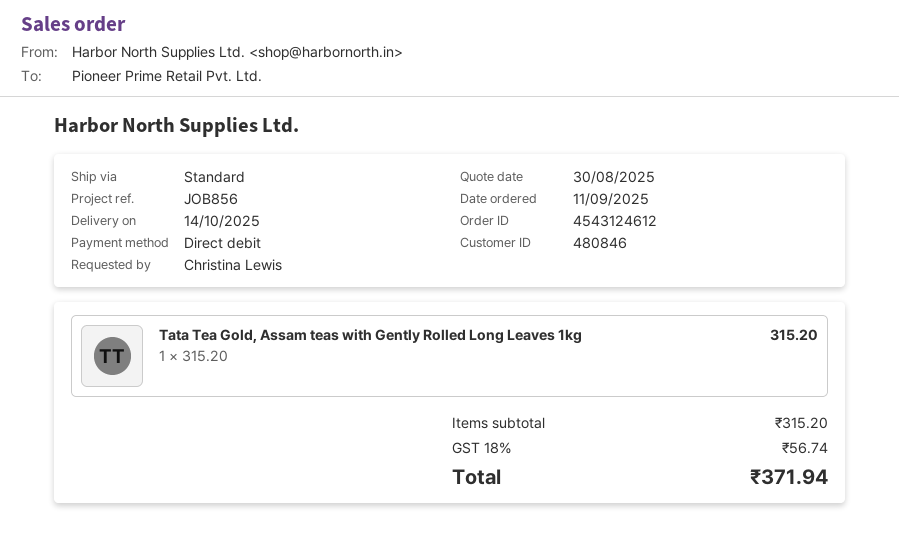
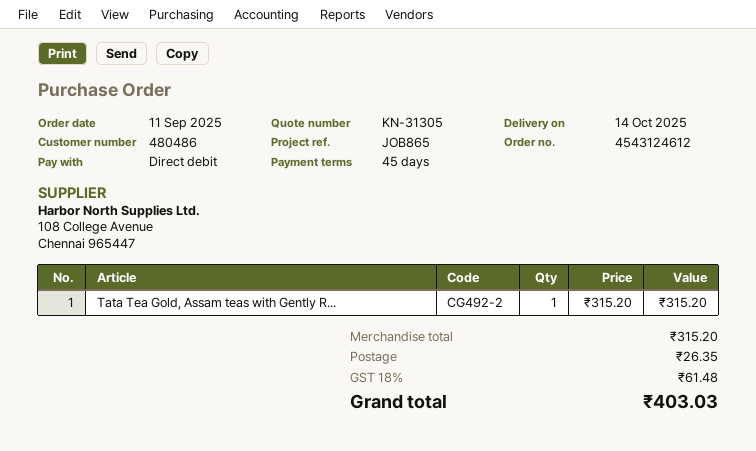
customer number: 480846 -> 480486
reference: JOB856 -> JOB865
shipping: none -> 26.35
tax: 18% = 56.74 -> 18% = 61.48
total: 371.94 -> 403.03

